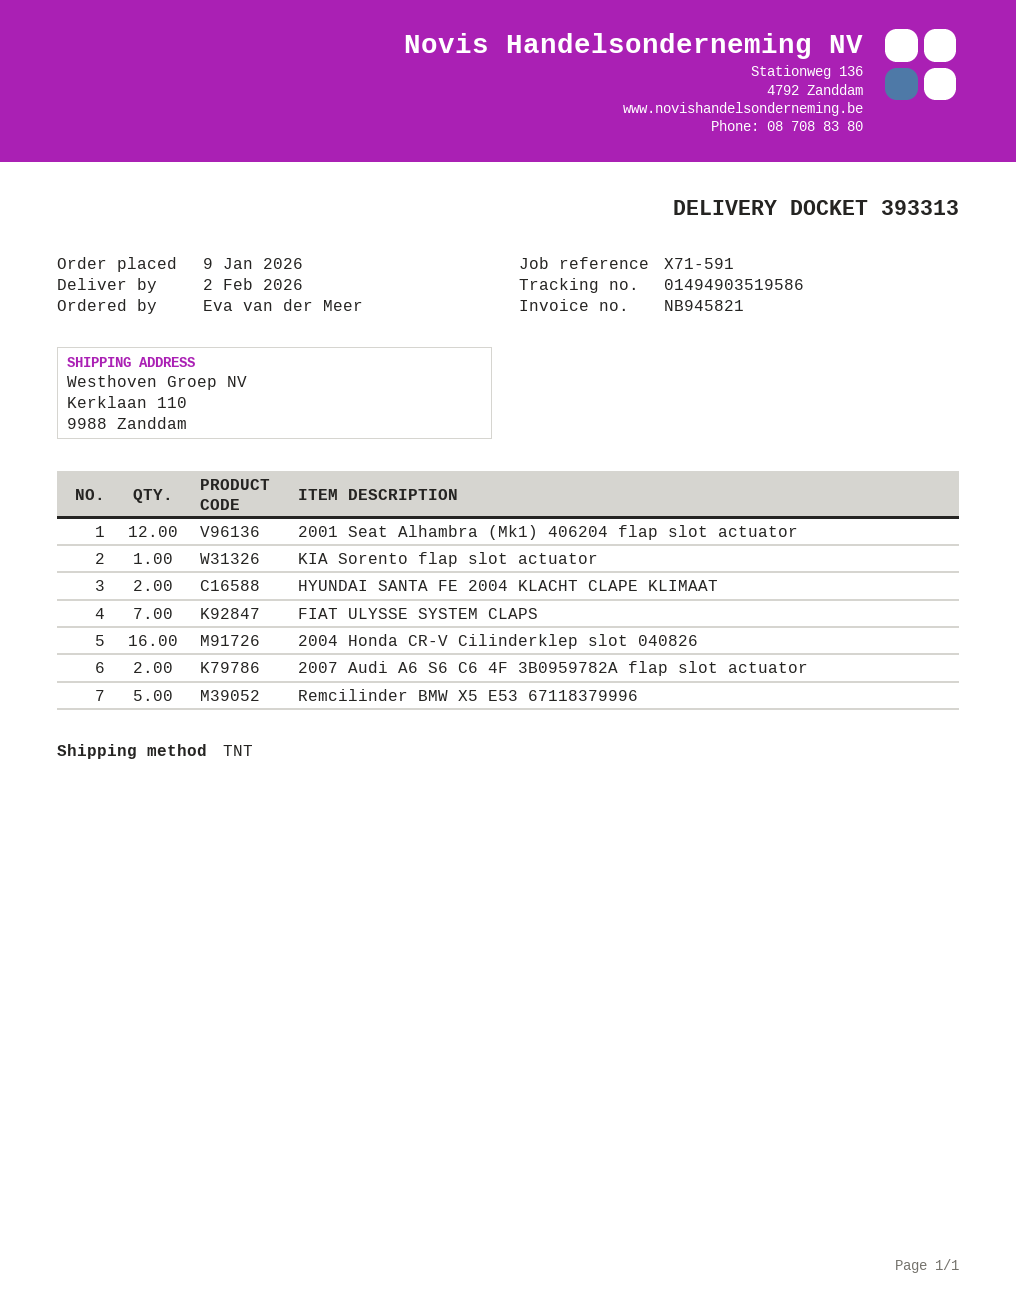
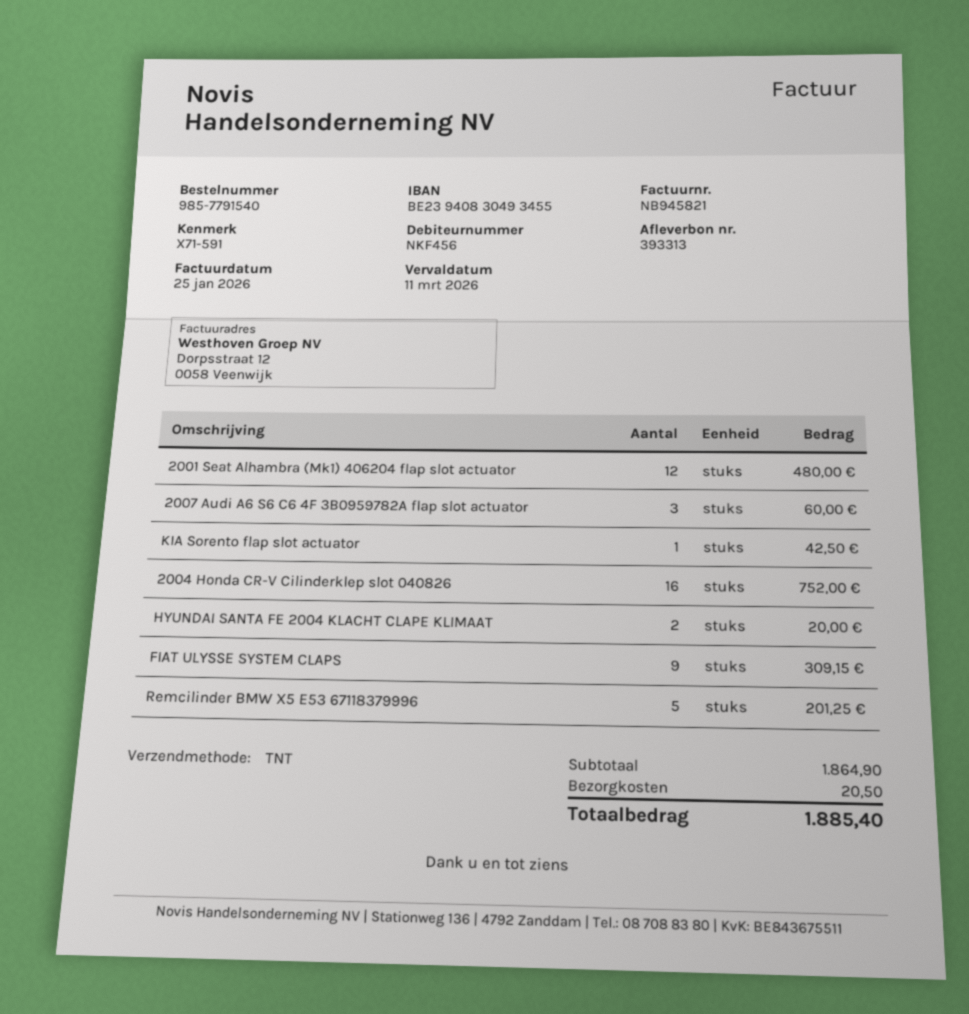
FIAT ULYSSE SYSTEM CLAPS: 7 -> 9
2007 Audi A6 S6 C6 4F 3B0959782A flap slot actuator: 2 -> 3

